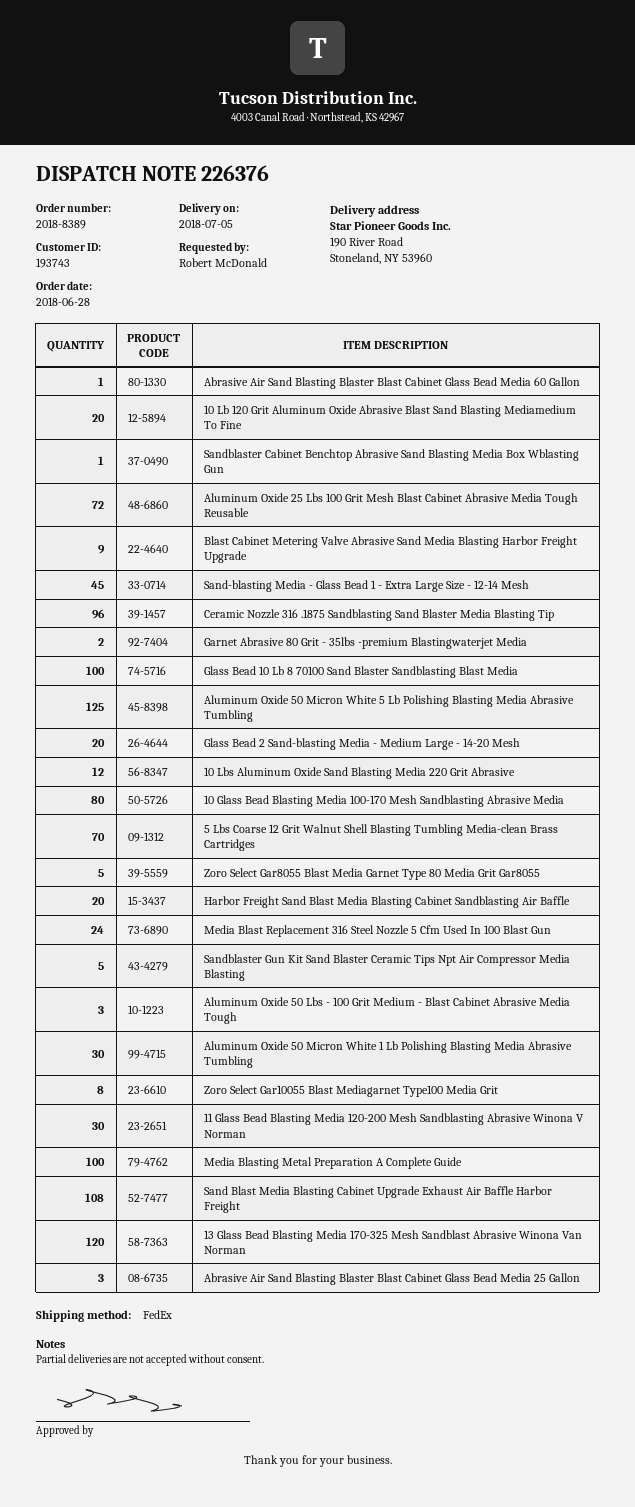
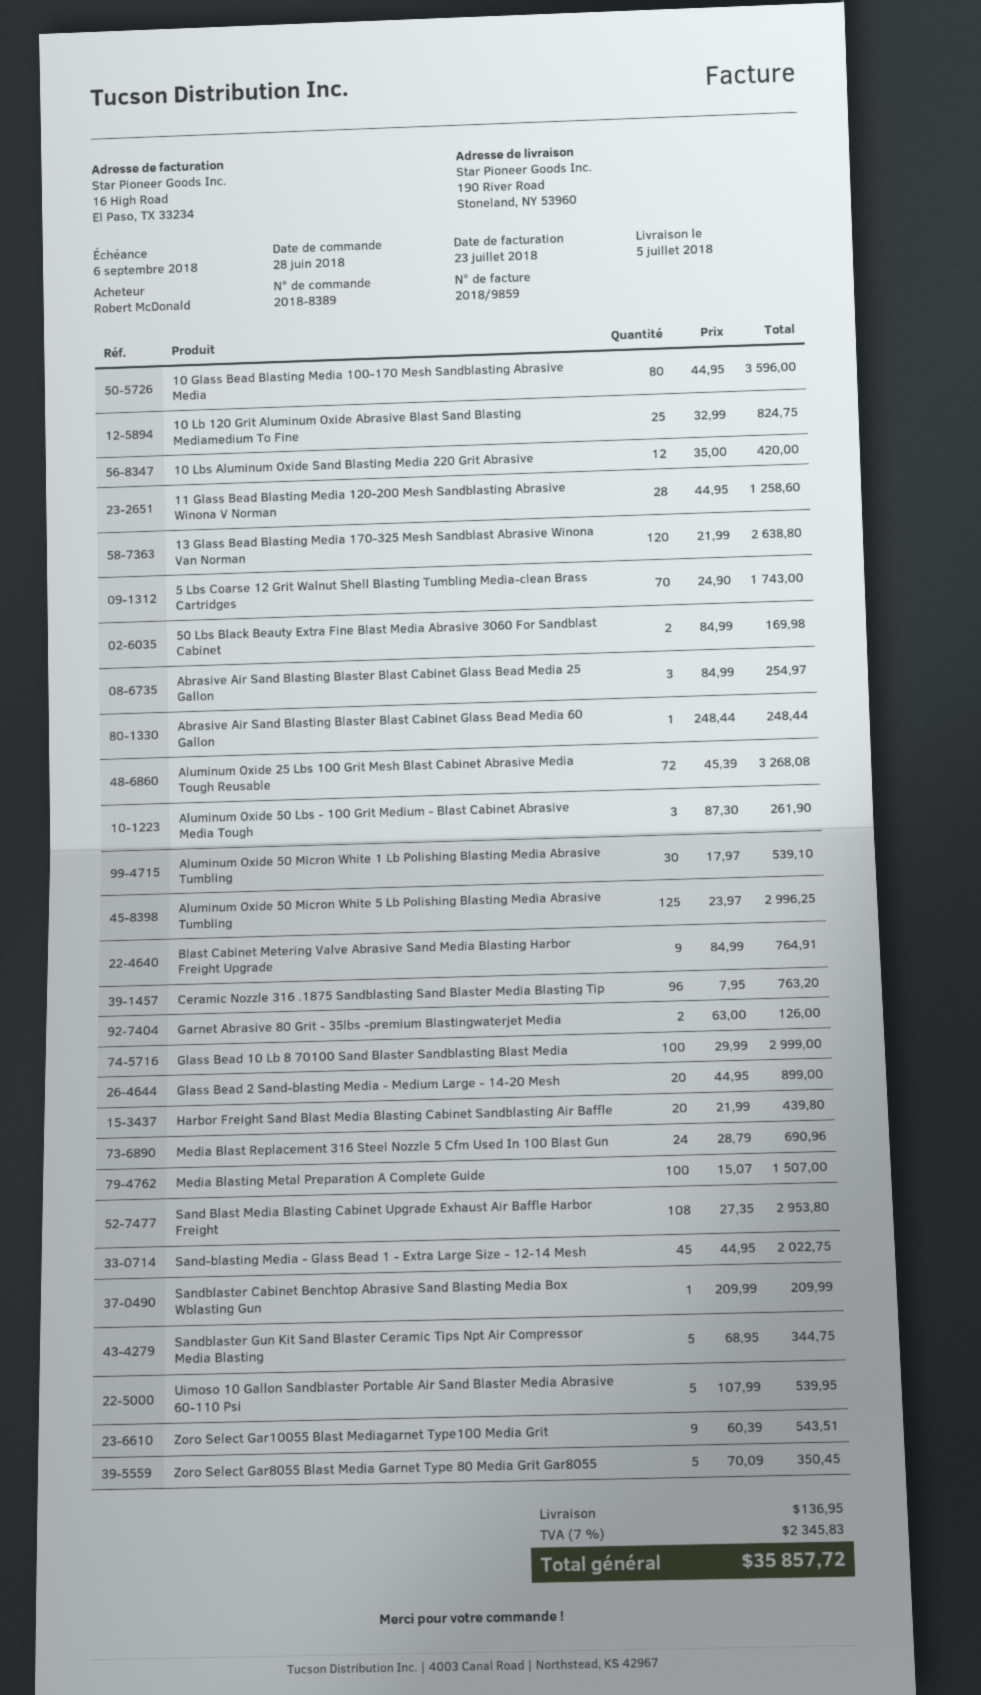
10 Lb 120 Grit Aluminum Oxide Abrasive Blast Sand Blasting Mediamedium To Fine: 20 -> 25
Zoro Select Gar10055 Blast Mediagarnet Type100 Media Grit: 8 -> 9
11 Glass Bead Blasting Media 120-200 Mesh Sandblasting Abrasive Winona V Norman: 30 -> 28
50 Lbs Black Beauty Extra Fine Blast Media Abrasive 3060 For Sandblast Cabinet: none -> 2
Uimoso 10 Gallon Sandblaster Portable Air Sand Blaster Media Abrasive 60-110 Psi: none -> 5

